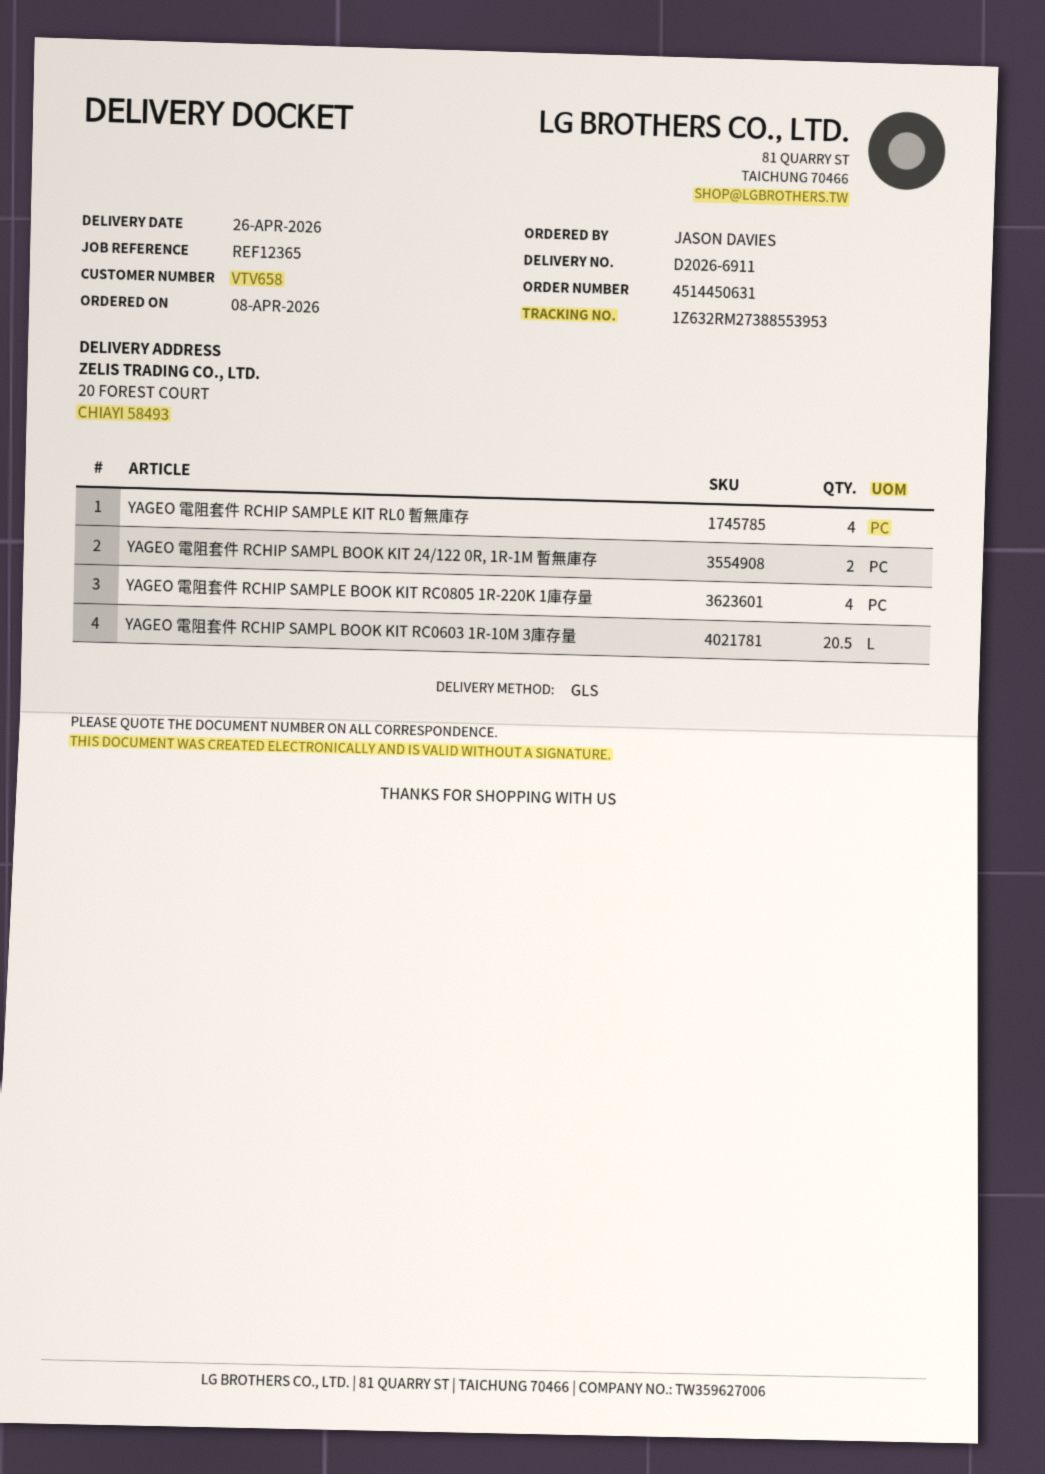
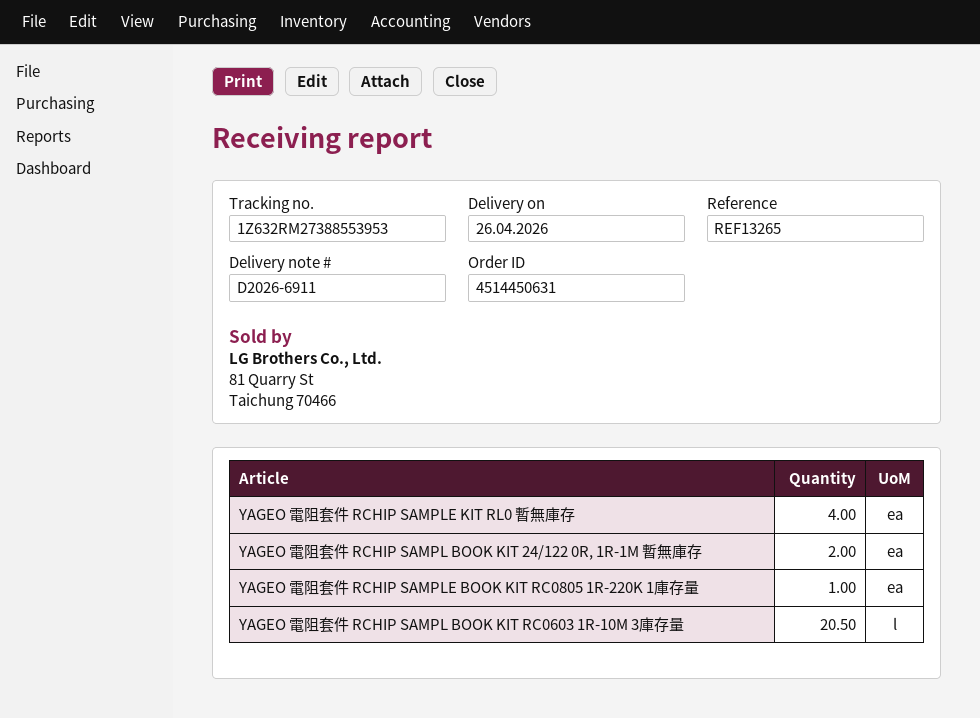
reference: REF12365 -> REF13265
YAGEO 電阻套件 RCHIP SAMPLE BOOK KIT RC0805 1R-220K 1庫存量: 4 -> 1

